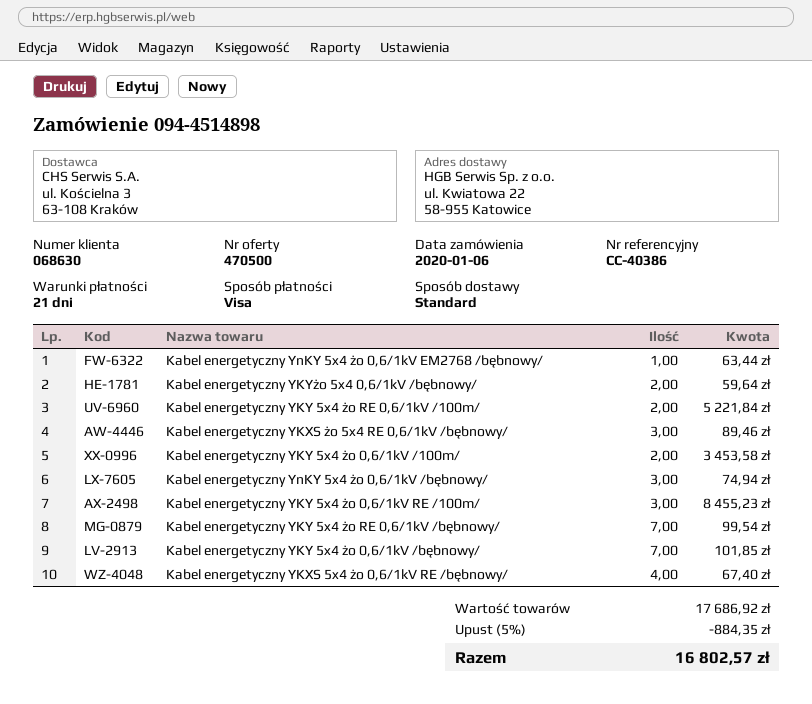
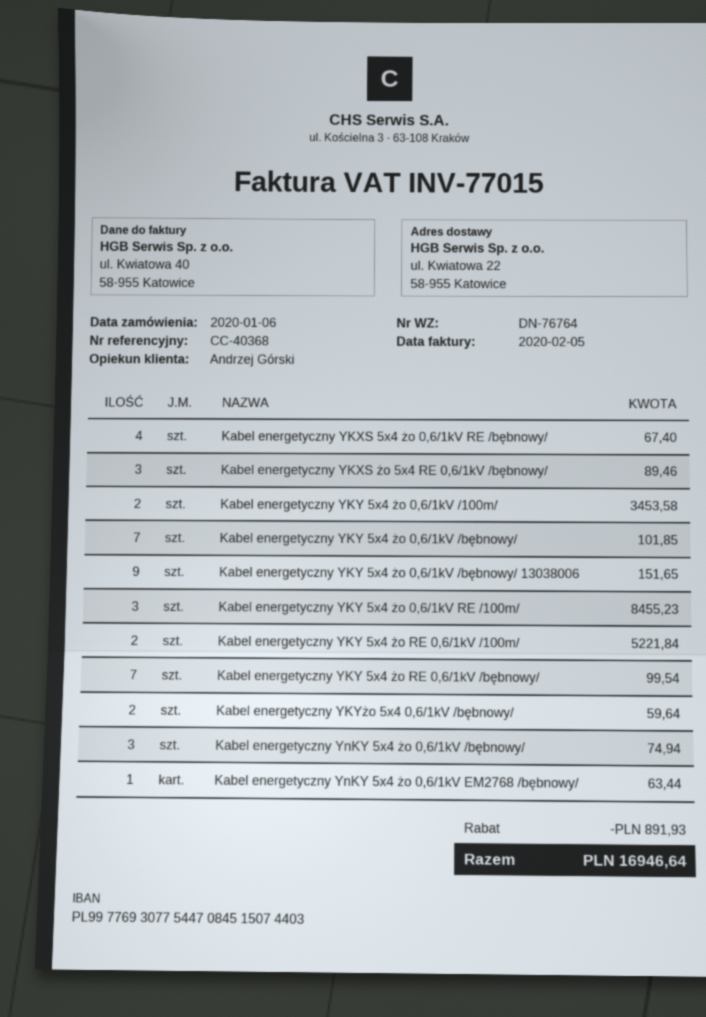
reference: CC-40386 -> CC-40368
Kabel energetyczny YKY 5x4 żo 0,6/1kV /bębnowy/ 13038006: none -> 9 for 151.65
discount: 884.35 -> 891.93
total: 16802.57 -> 16946.64

